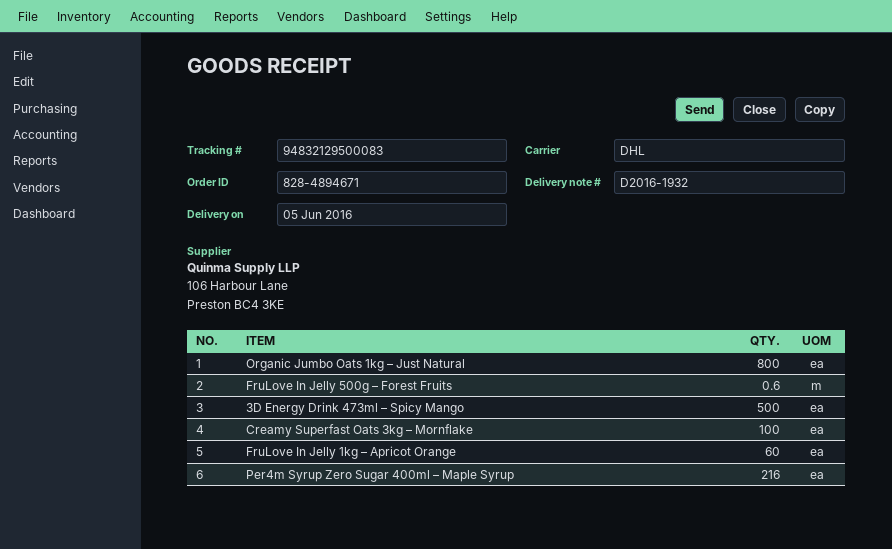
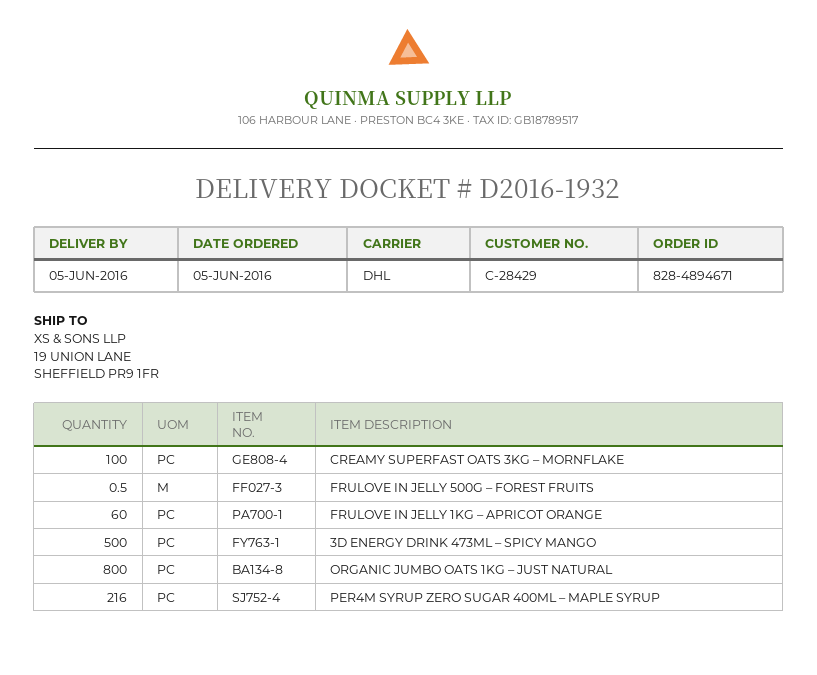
FruLove In Jelly 500g – Forest Fruits: 0.6 -> 0.5

